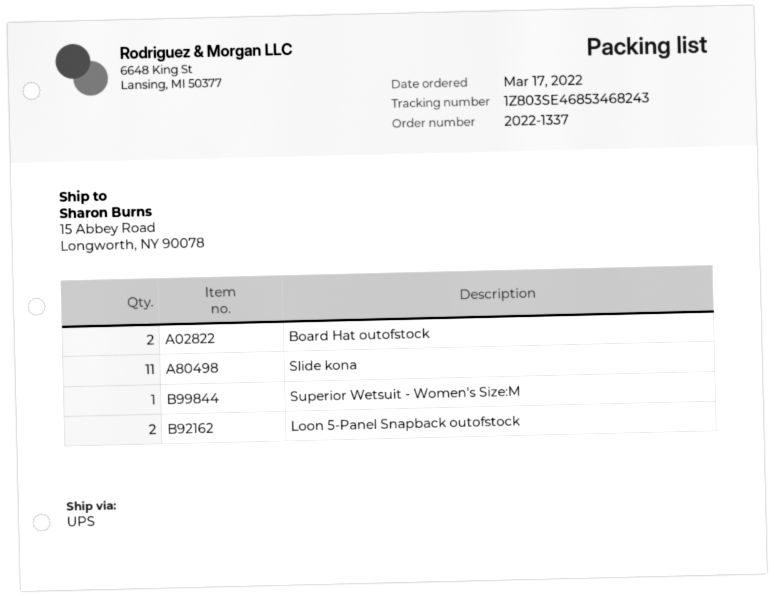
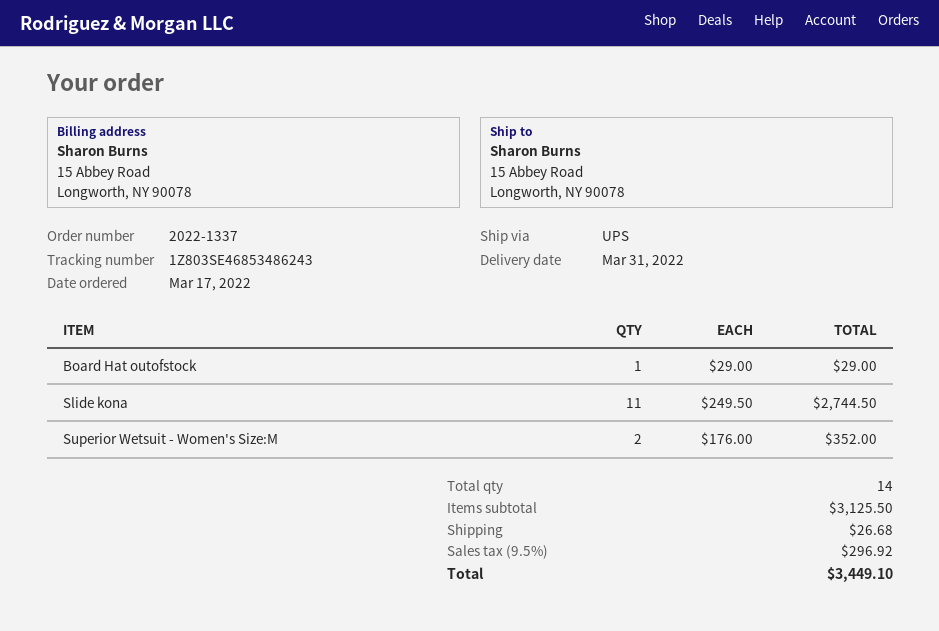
tracking number: 1Z803SE46853468243 -> 1Z803SE46853486243
Board Hat outofstock: 2 -> 1
Superior Wetsuit - Women's Size:M: 1 -> 2
Loon 5-Panel Snapback outofstock: 2 -> none

